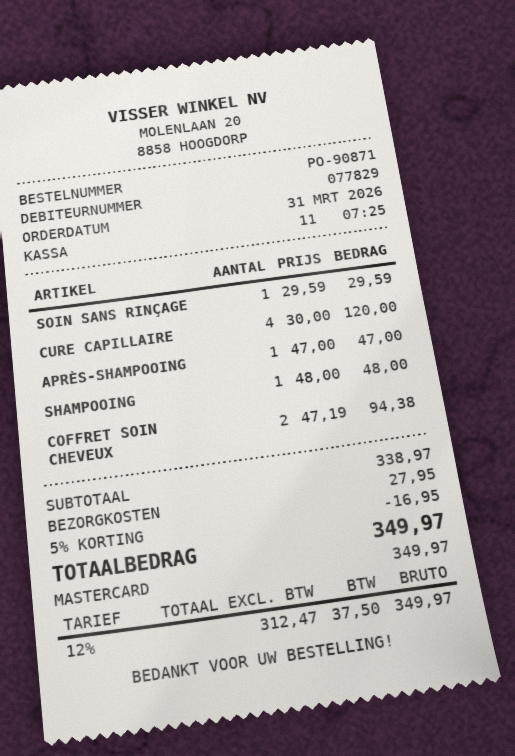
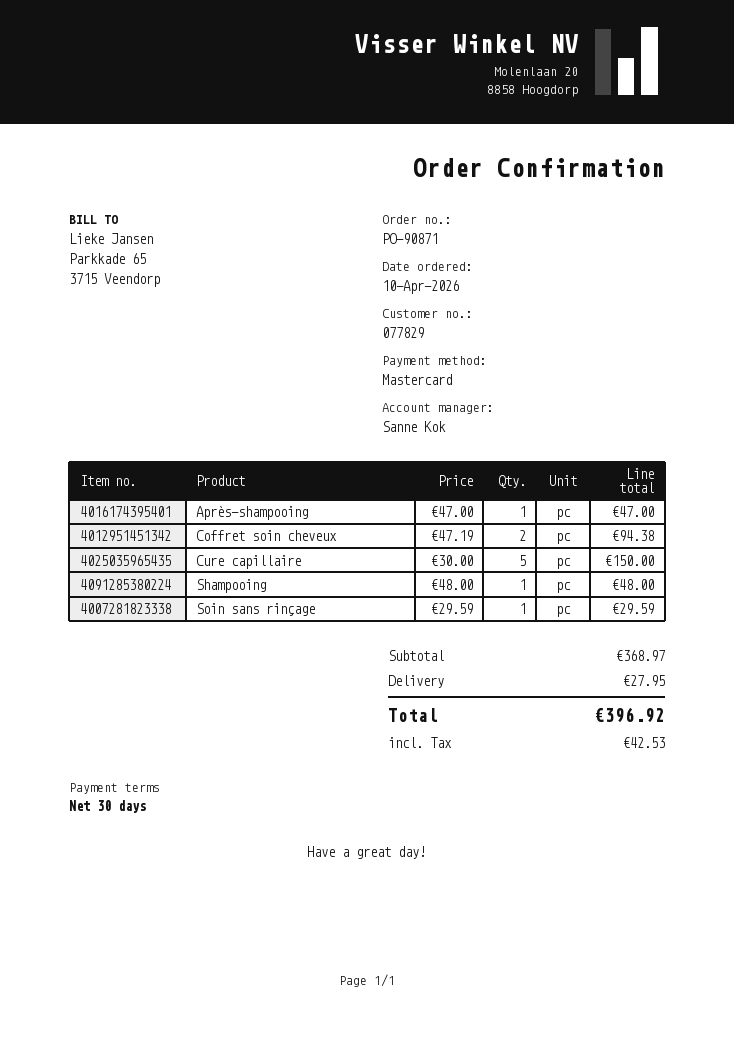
order date: 2026-03-31 -> 2026-04-10
CURE CAPILLAIRE: 4 x 30.00 = 120.00 -> 5 x 30.00 = 150.00
subtotal: 338.97 -> 368.97
discount: 5% = 16.95 -> none
tax: 37.50 -> 42.53
total: 349.97 -> 396.92

